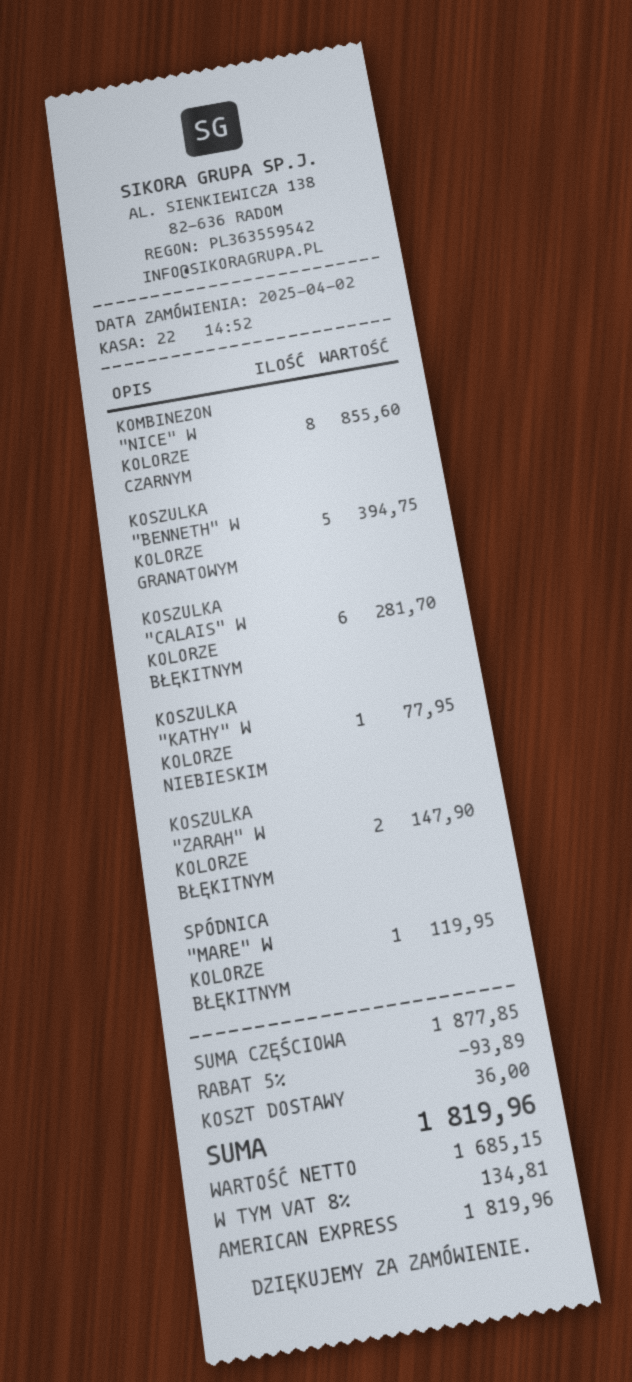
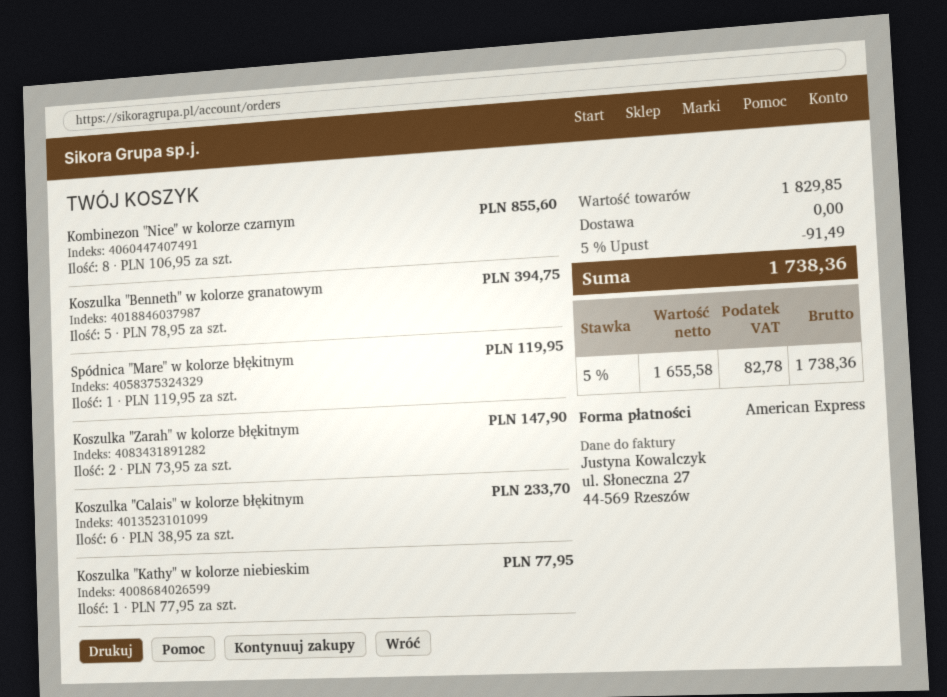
KOSZULKA "CALAIS" W KOLORZE BŁĘKITNYM: 6 for 281.70 -> 6 for 233.70
subtotal: 1877.85 -> 1829.85
discount: 5% = 93.89 -> 5% = 91.49
shipping: 36.00 -> 0.00
net: 1685.15 -> 1655.58
tax: 8% = 134.81 -> 5% = 82.78
total: 1819.96 -> 1738.36

